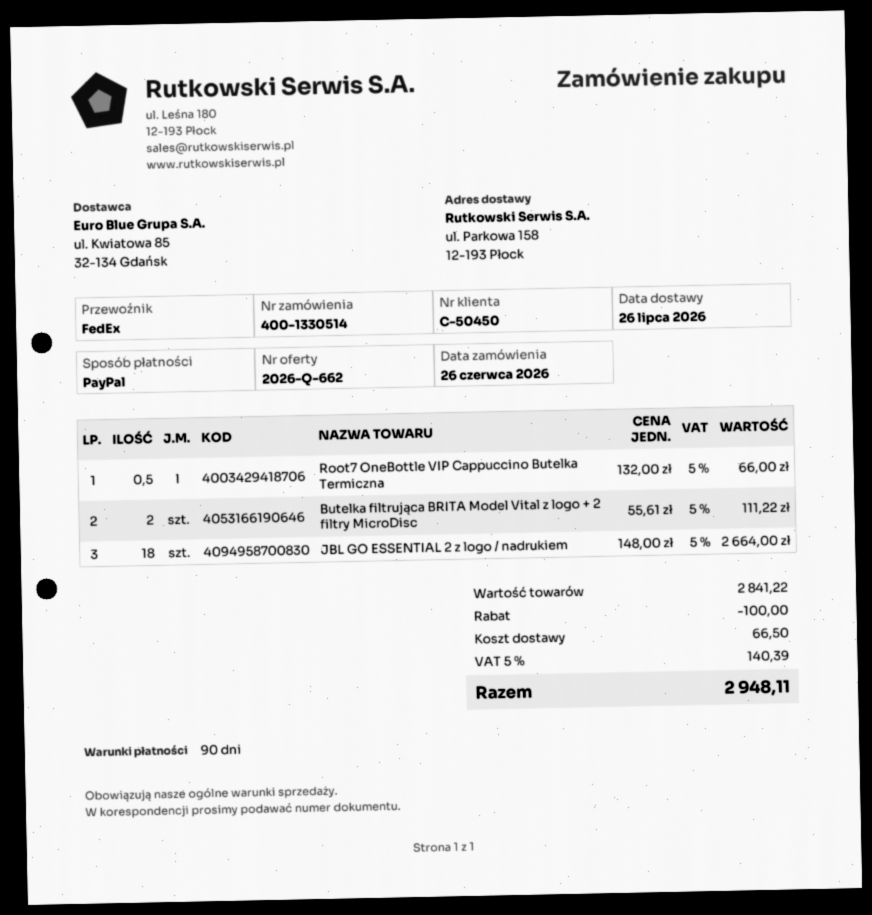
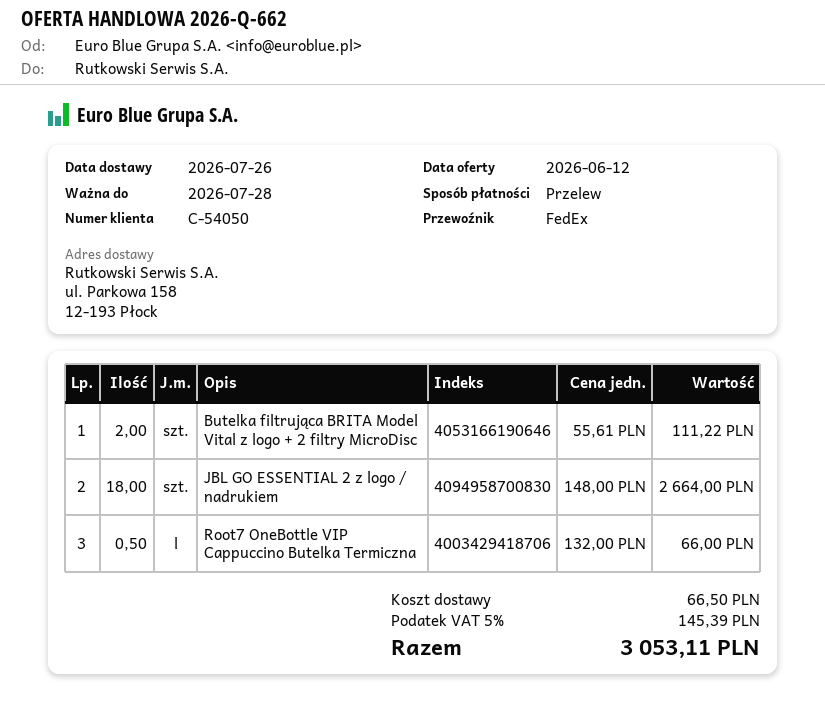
customer number: C-50450 -> C-54050
payment method: PayPal -> bank transfer
discount: 100.00 -> none
tax: 5% = 140.39 -> 5% = 145.39
total: 2948.11 -> 3053.11

